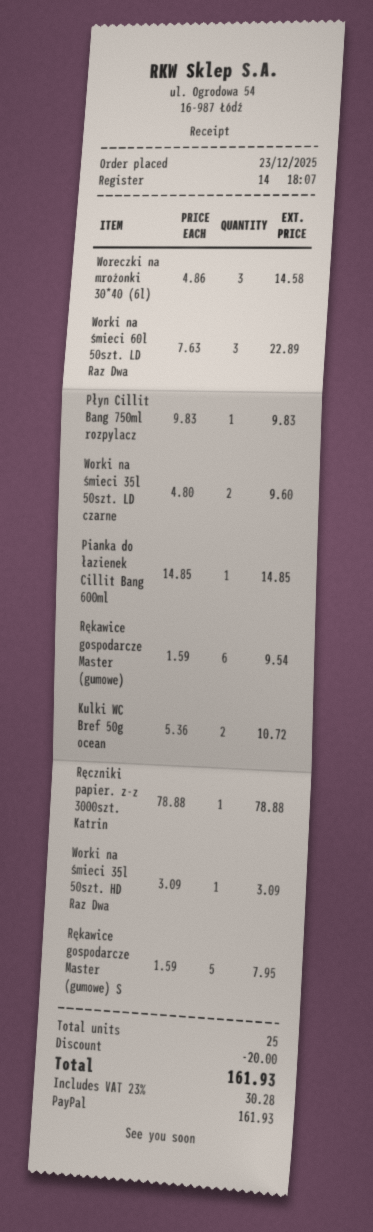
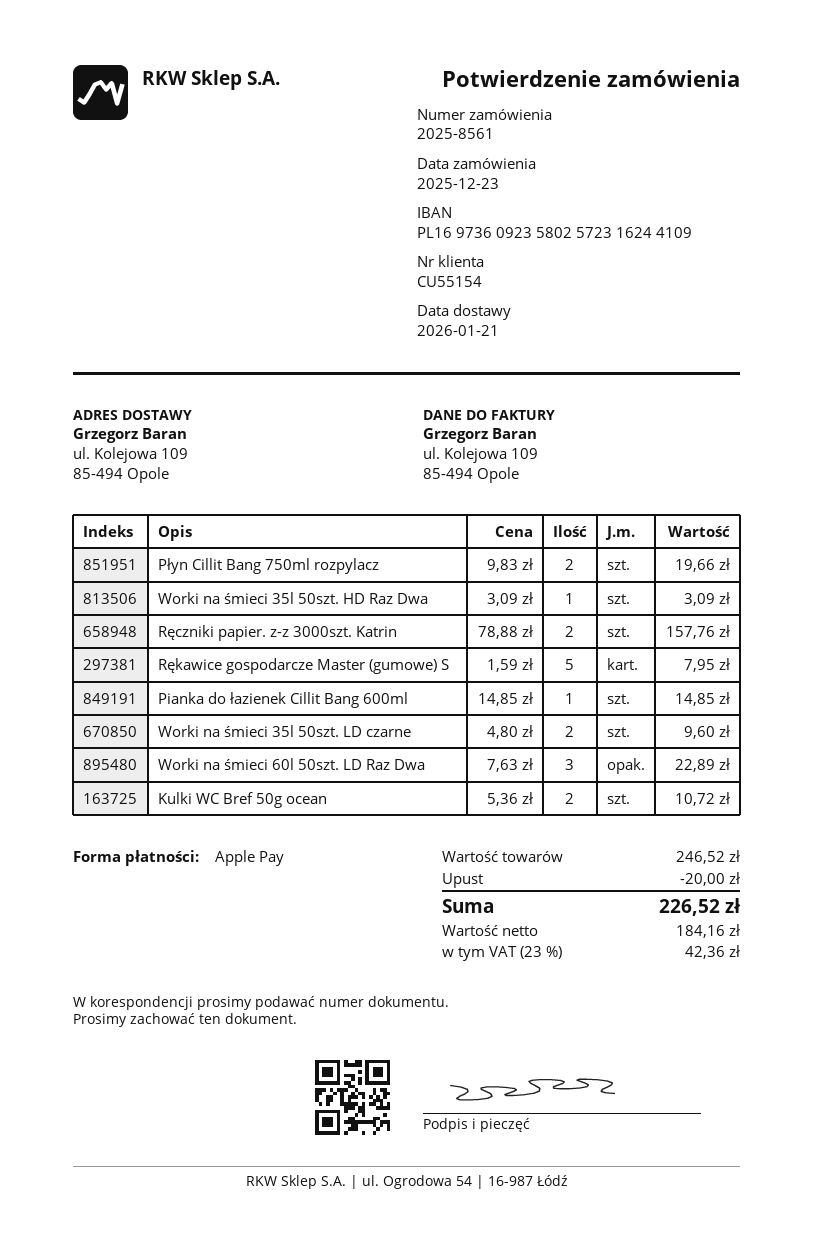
payment method: PayPal -> Apple Pay
Woreczki na mrożonki 30*40 (6l): 3 x 4.86 = 14.58 -> none
Płyn Cillit Bang 750ml rozpylacz: 1 x 9.83 = 9.83 -> 2 x 9.83 = 19.66
Rękawice gospodarcze Master (gumowe): 6 x 1.59 = 9.54 -> none
Ręczniki papier. z-z 3000szt. Katrin: 1 x 78.88 = 78.88 -> 2 x 78.88 = 157.76
tax: 23% = 30.28 -> 23% = 42.36
total: 161.93 -> 226.52

